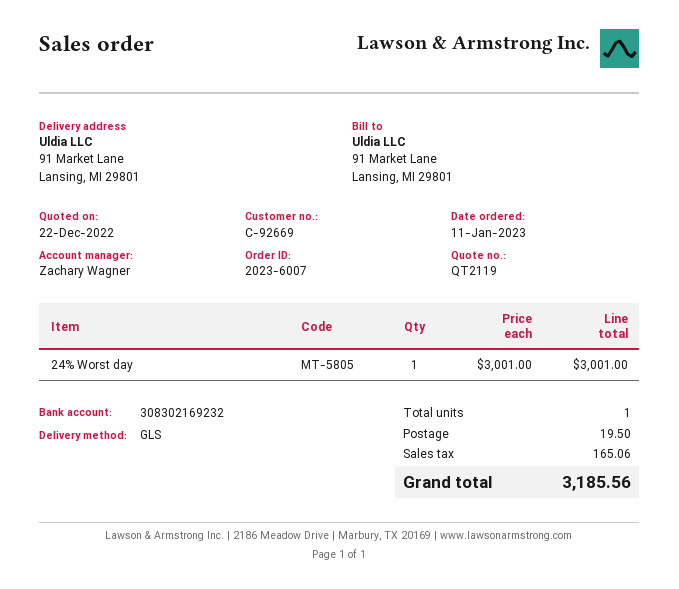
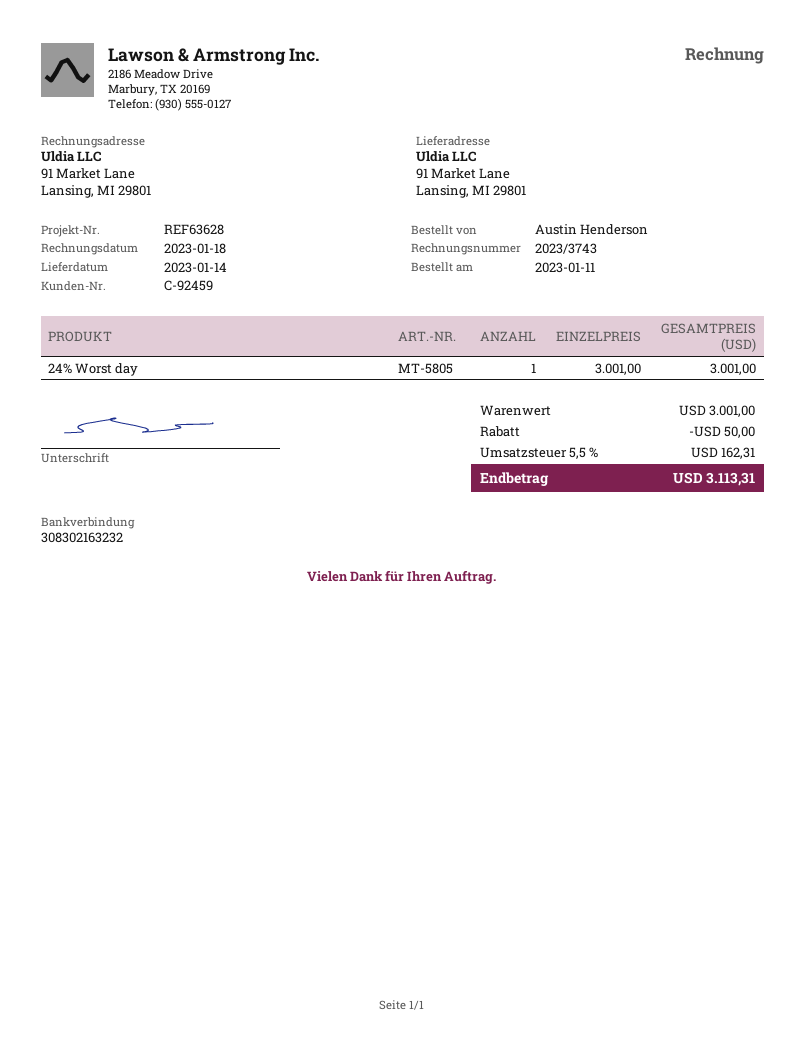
customer number: C-92669 -> C-92459
bank account: 308302169232 -> 308302163232
discount: none -> 50.00
shipping: 19.50 -> none
tax: 165.06 -> 162.31
total: 3185.56 -> 3113.31

